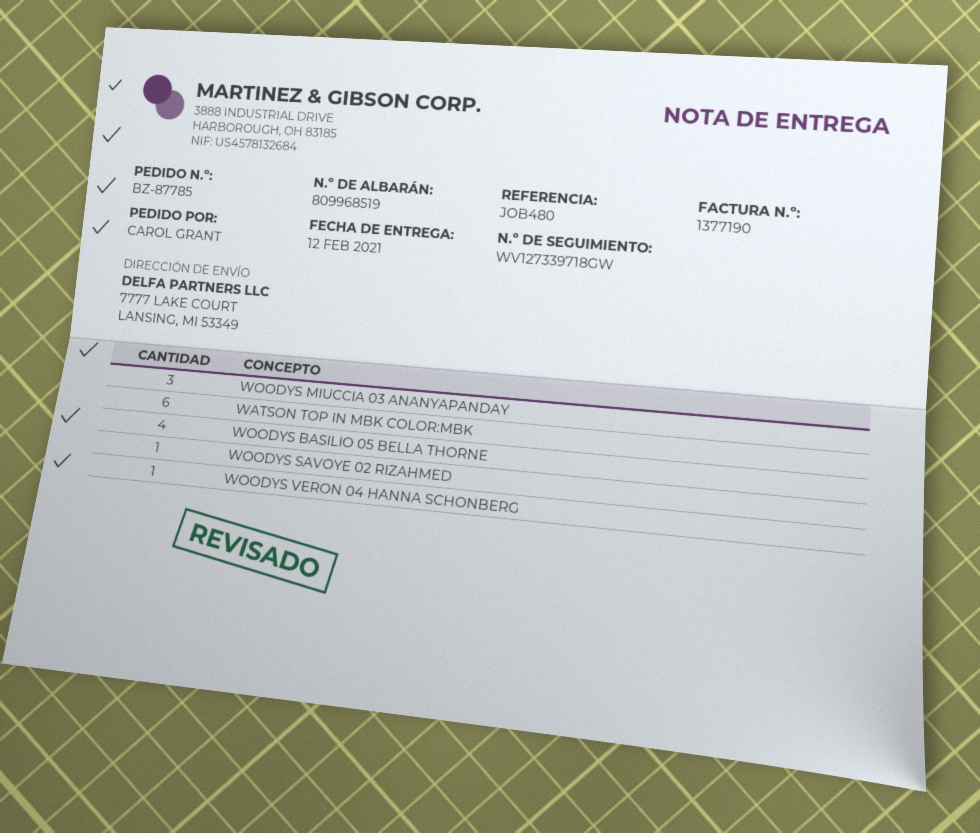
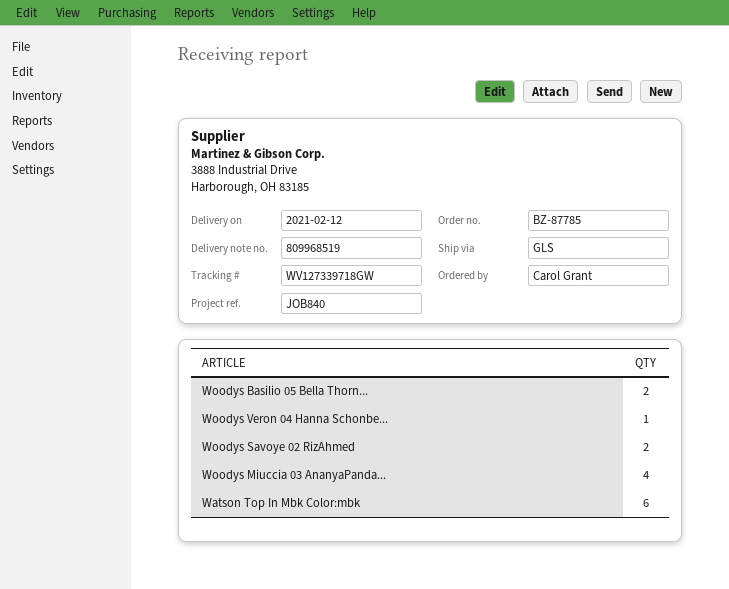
reference: JOB480 -> JOB840
WOODYS MIUCCIA 03 ANANYAPANDAY: 3 -> 4
WOODYS BASILIO 05 BELLA THORNE: 4 -> 2
WOODYS SAVOYE 02 RIZAHMED: 1 -> 2

